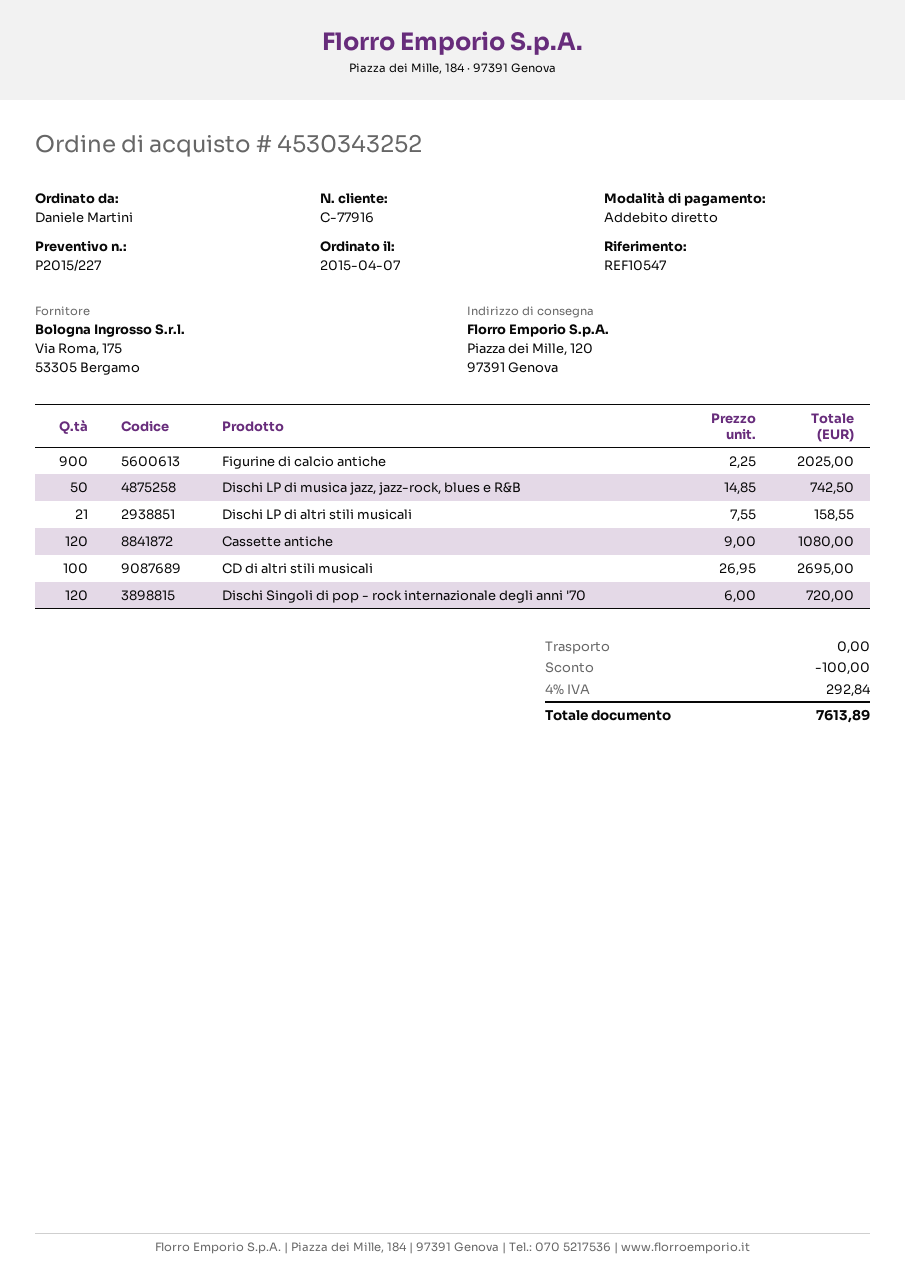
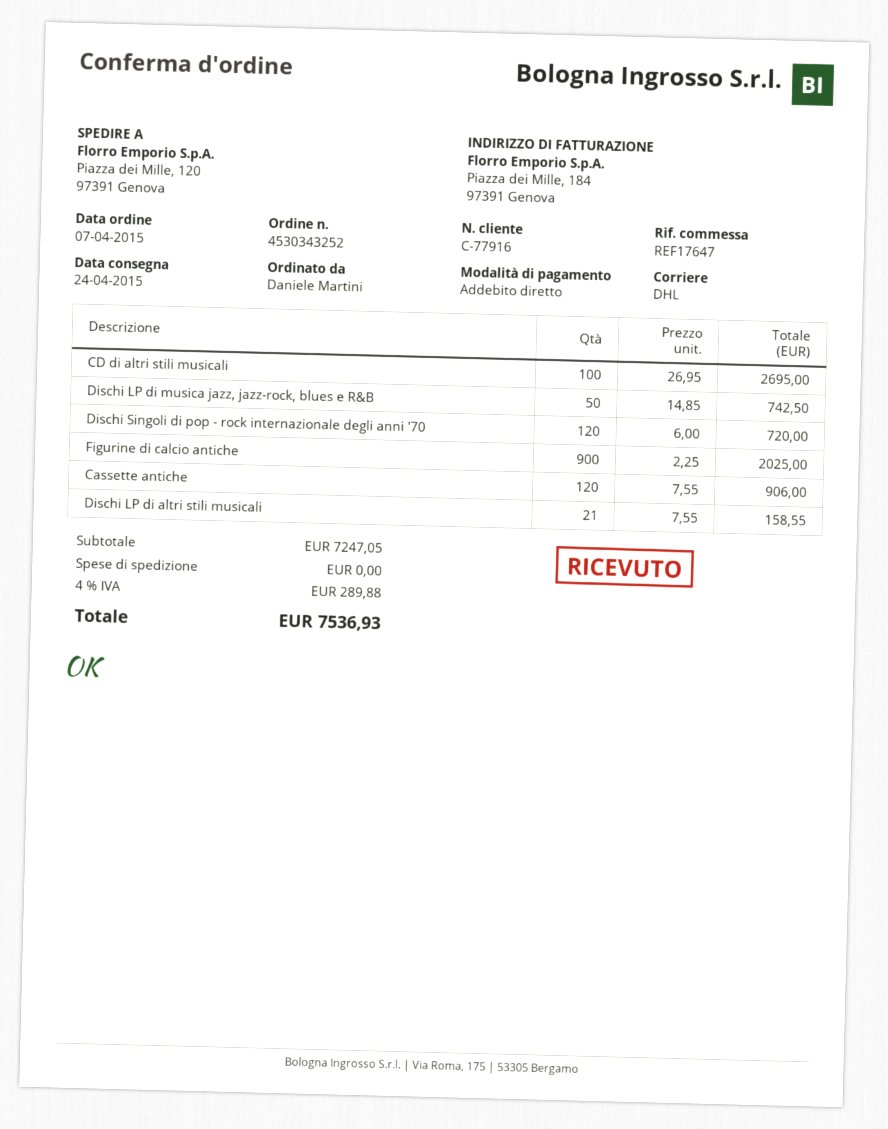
reference: REF10547 -> REF17647
Cassette antiche: 120 x 9.00 = 1080.00 -> 120 x 7.55 = 906.00
discount: 100.00 -> none
tax: 4% = 292.84 -> 4% = 289.88
total: 7613.89 -> 7536.93

